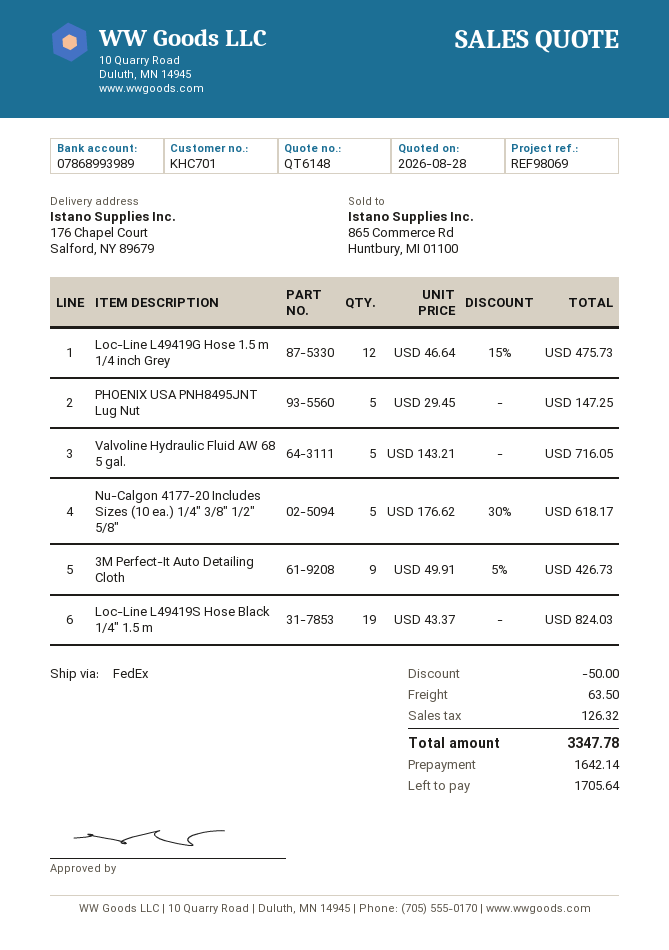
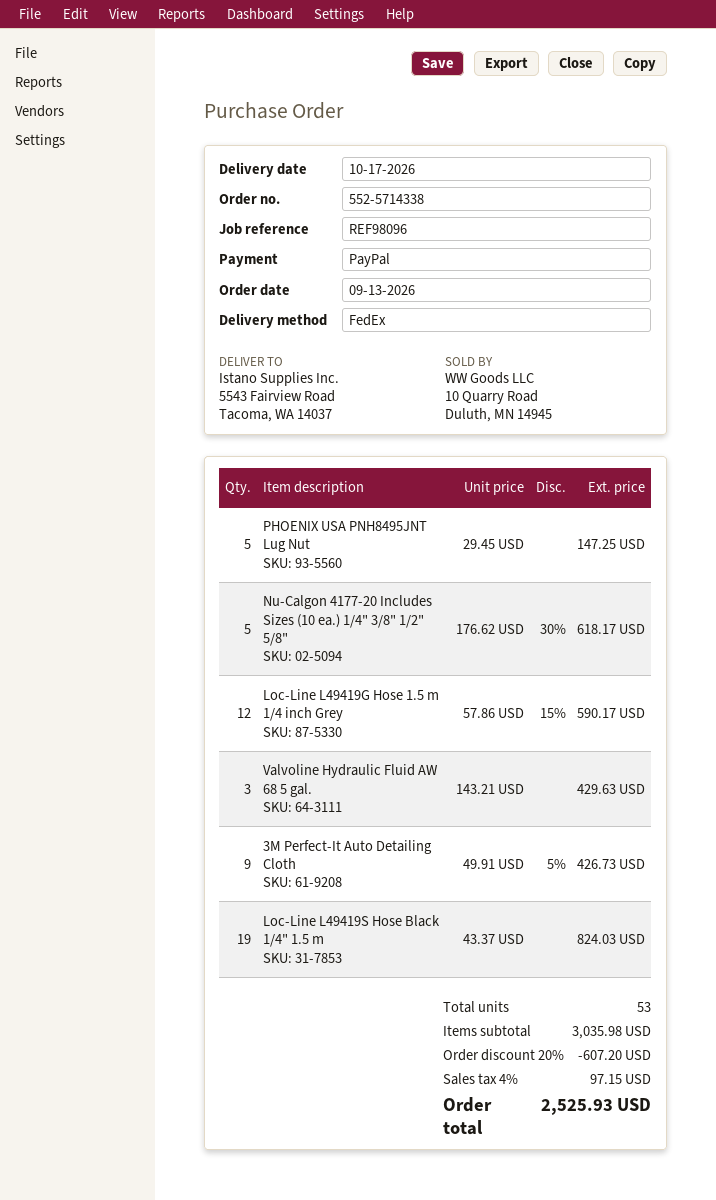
reference: REF98069 -> REF98096
ship to: 176 Chapel Court, Salford, NY 89679 -> 5543 Fairview Road, Tacoma, WA 14037
Loc-Line L49419G Hose 1.5 m 1/4 inch Grey: 12 x 46.64 - 15% = 475.73 -> 12 x 57.86 - 15% = 590.17
Valvoline Hydraulic Fluid AW 68 5 gal.: 5 x 143.21 = 716.05 -> 3 x 143.21 = 429.63
discount: 50.00 -> 607.20
shipping: 63.50 -> none
tax: 126.32 -> 97.15
total: 3347.78 -> 2525.93

